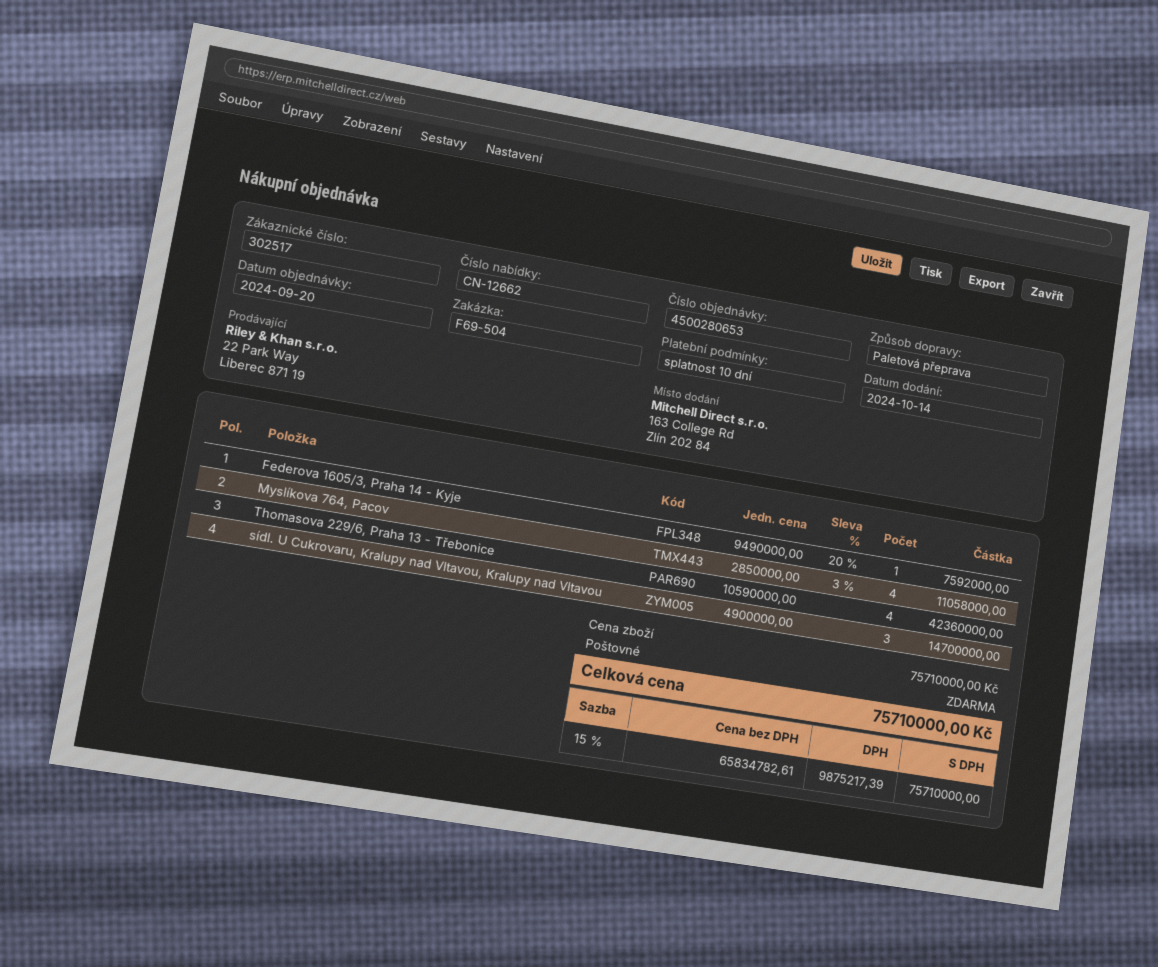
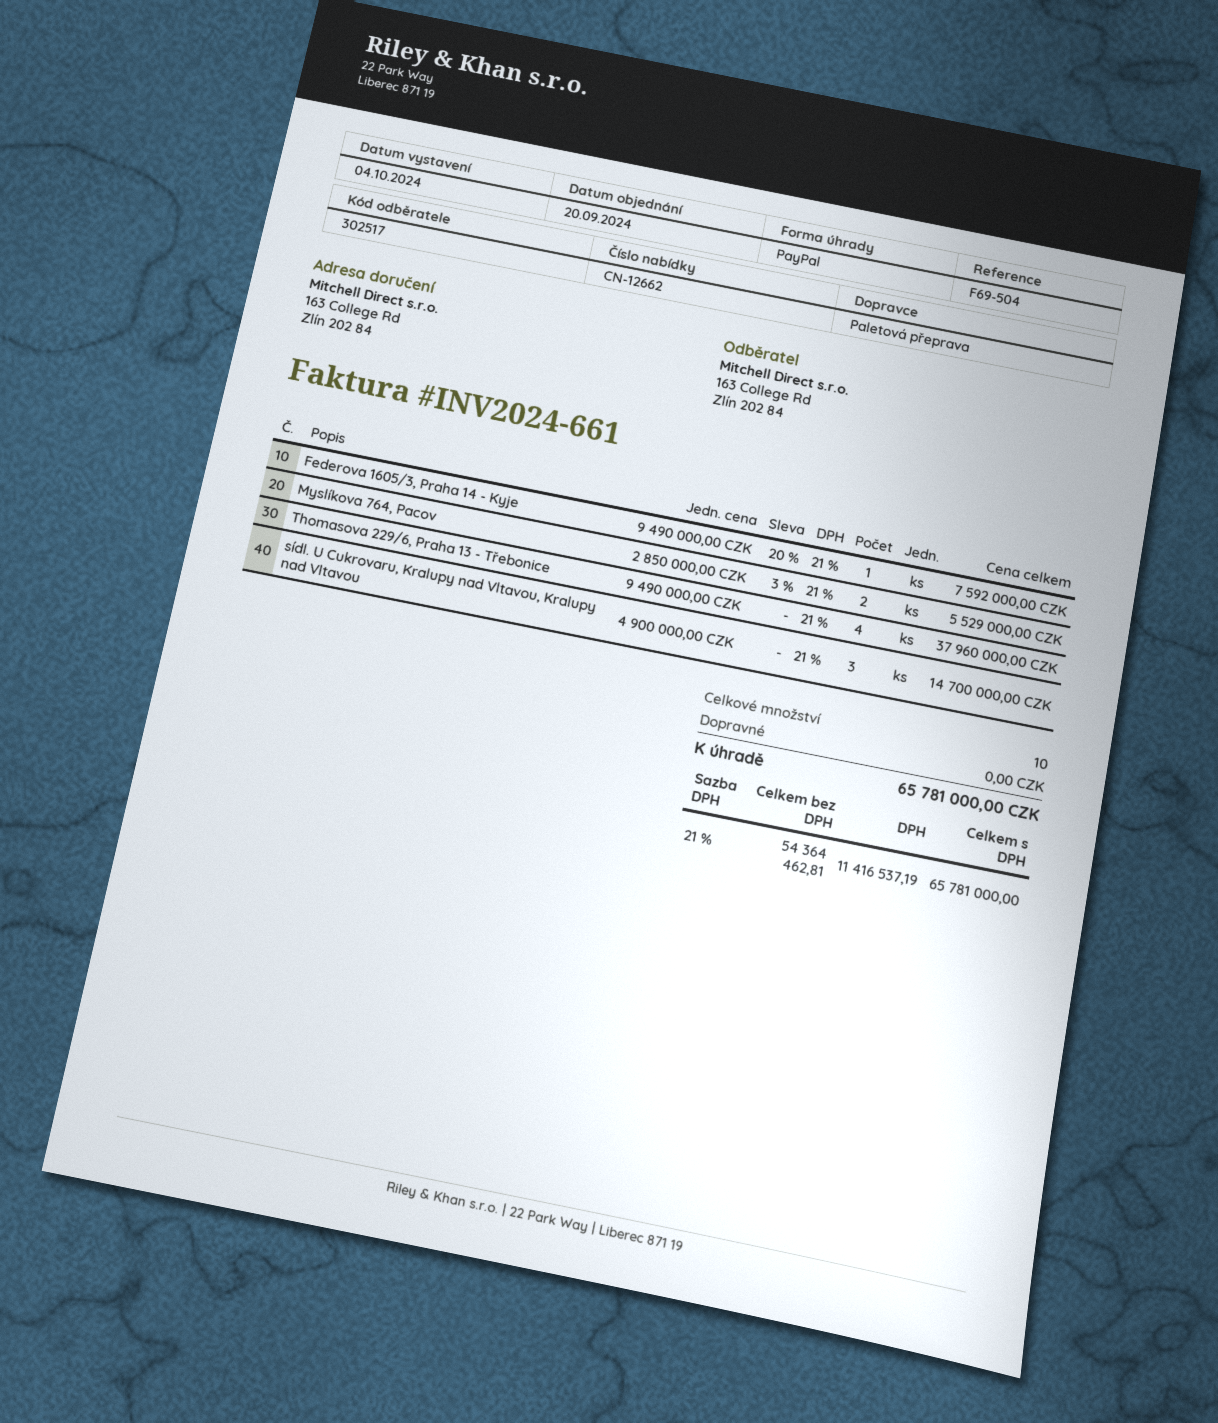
Myslíkova 764, Pacov: 4 x 2850000.00 - 3% = 11058000.00 -> 2 x 2850000.00 - 3% = 5529000.00
Thomasova 229/6, Praha 13 - Třebonice: 4 x 10590000.00 = 42360000.00 -> 4 x 9490000.00 = 37960000.00
net: 65834782.61 -> 54364462.81
tax: 15% = 9875217.39 -> 21% = 11416537.19
total: 75710000.00 -> 65781000.00

